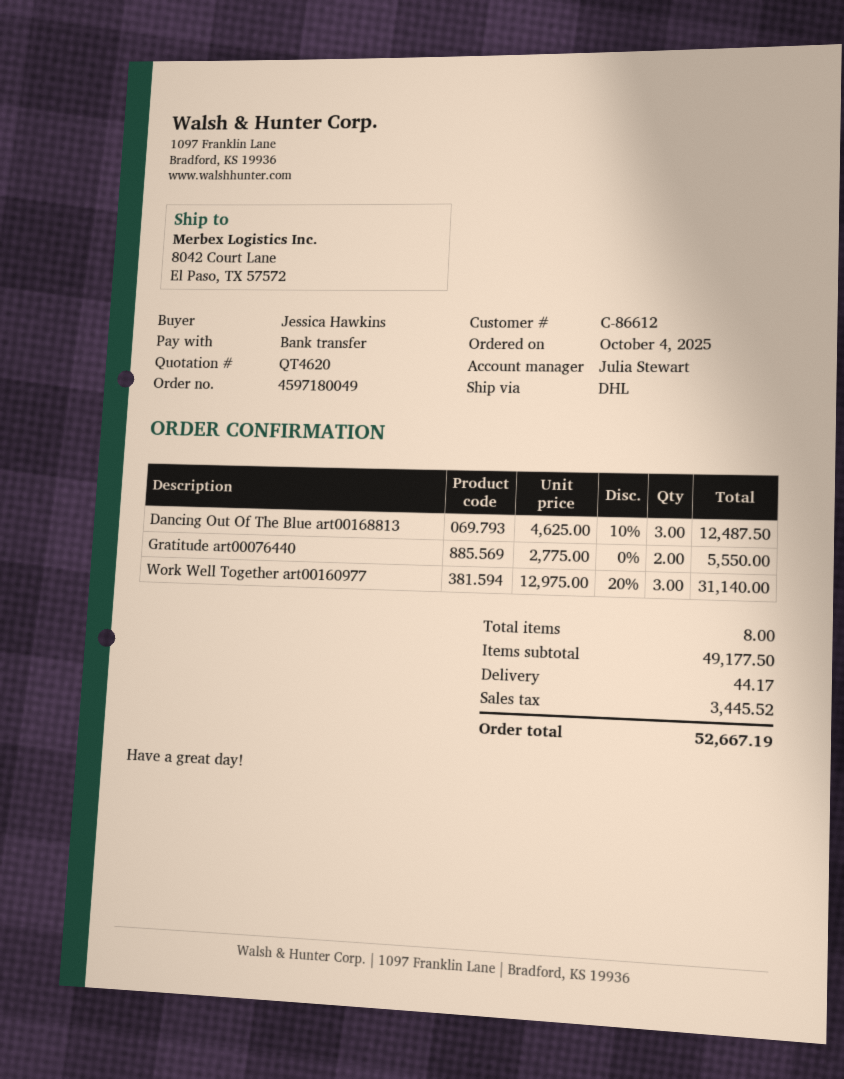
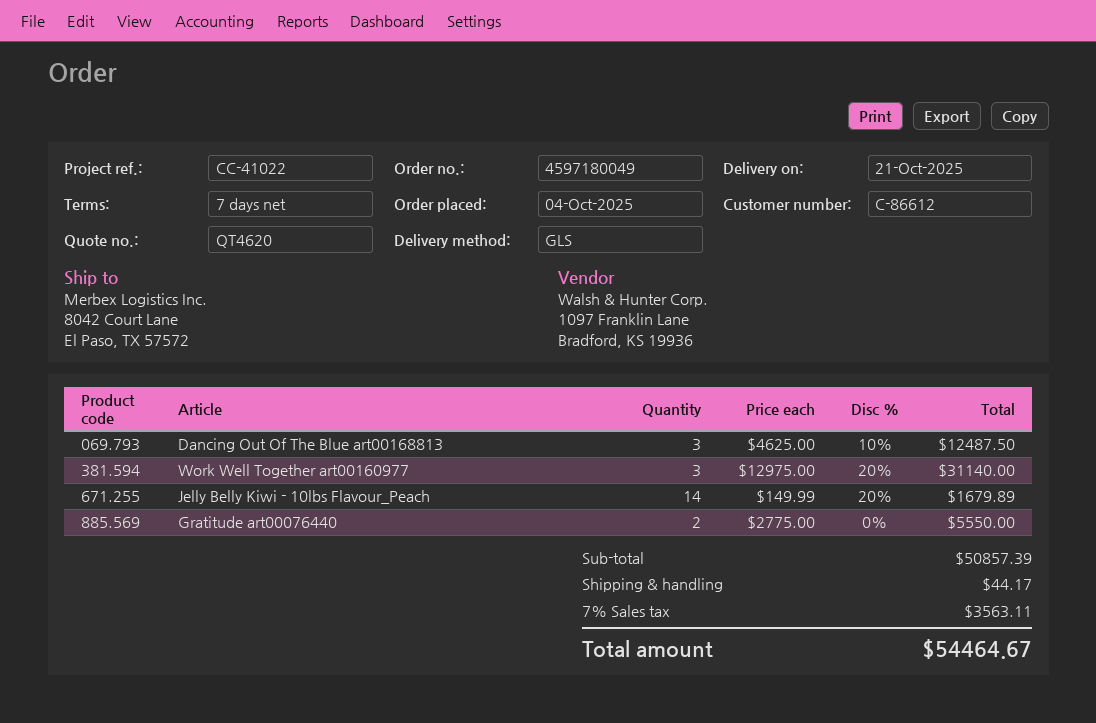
shipping method: DHL -> GLS
Jelly Belly Kiwi - 10lbs Flavour_Peach: none -> 14 x 149.99 - 20% = 1679.89
subtotal: 49177.50 -> 50857.39
tax: 3445.52 -> 3563.11
total: 52667.19 -> 54464.67

